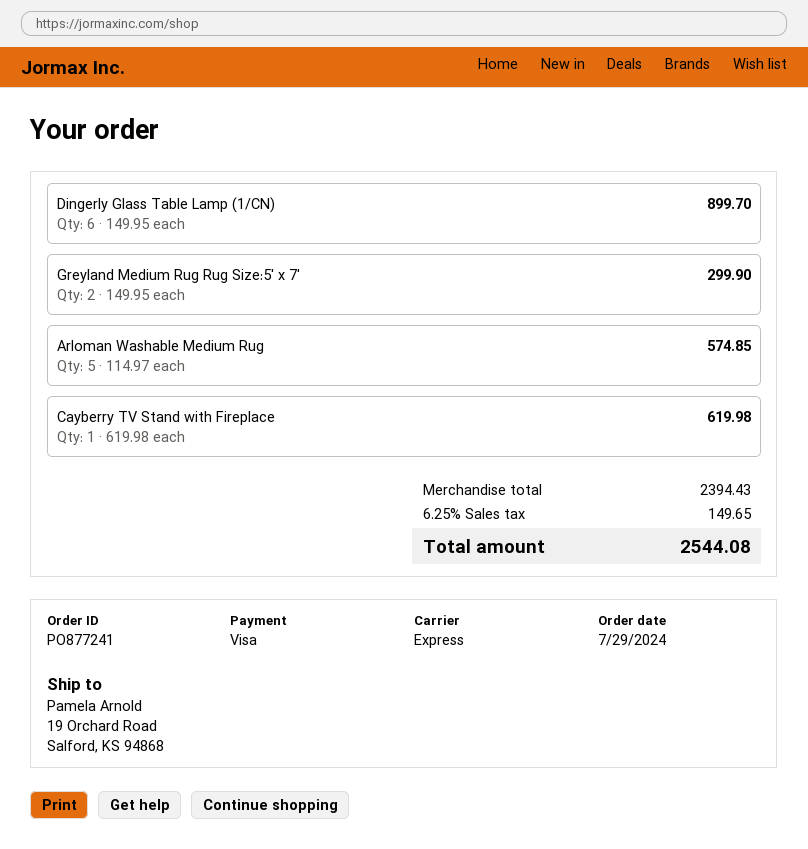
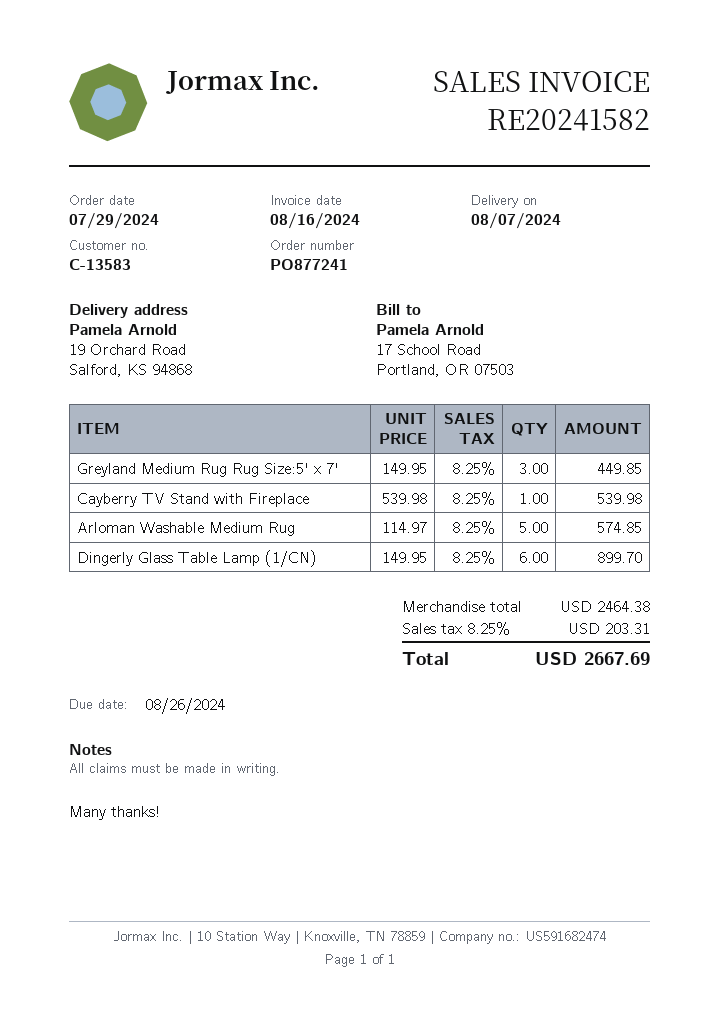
Greyland Medium Rug Rug Size:5' x 7': 2 x 149.95 = 299.90 -> 3 x 149.95 = 449.85
Cayberry TV Stand with Fireplace: 1 x 619.98 = 619.98 -> 1 x 539.98 = 539.98
subtotal: 2394.43 -> 2464.38
tax: 6.25% = 149.65 -> 8.25% = 203.31
total: 2544.08 -> 2667.69

